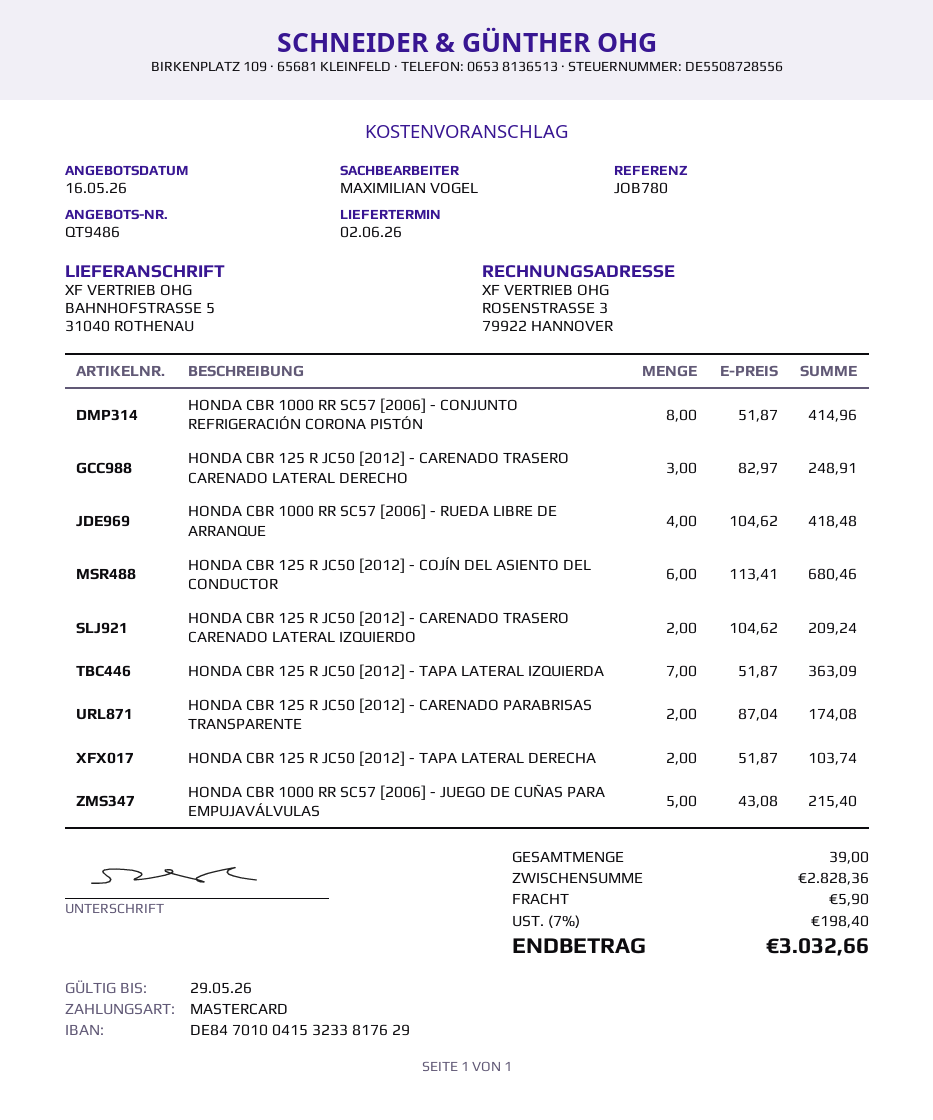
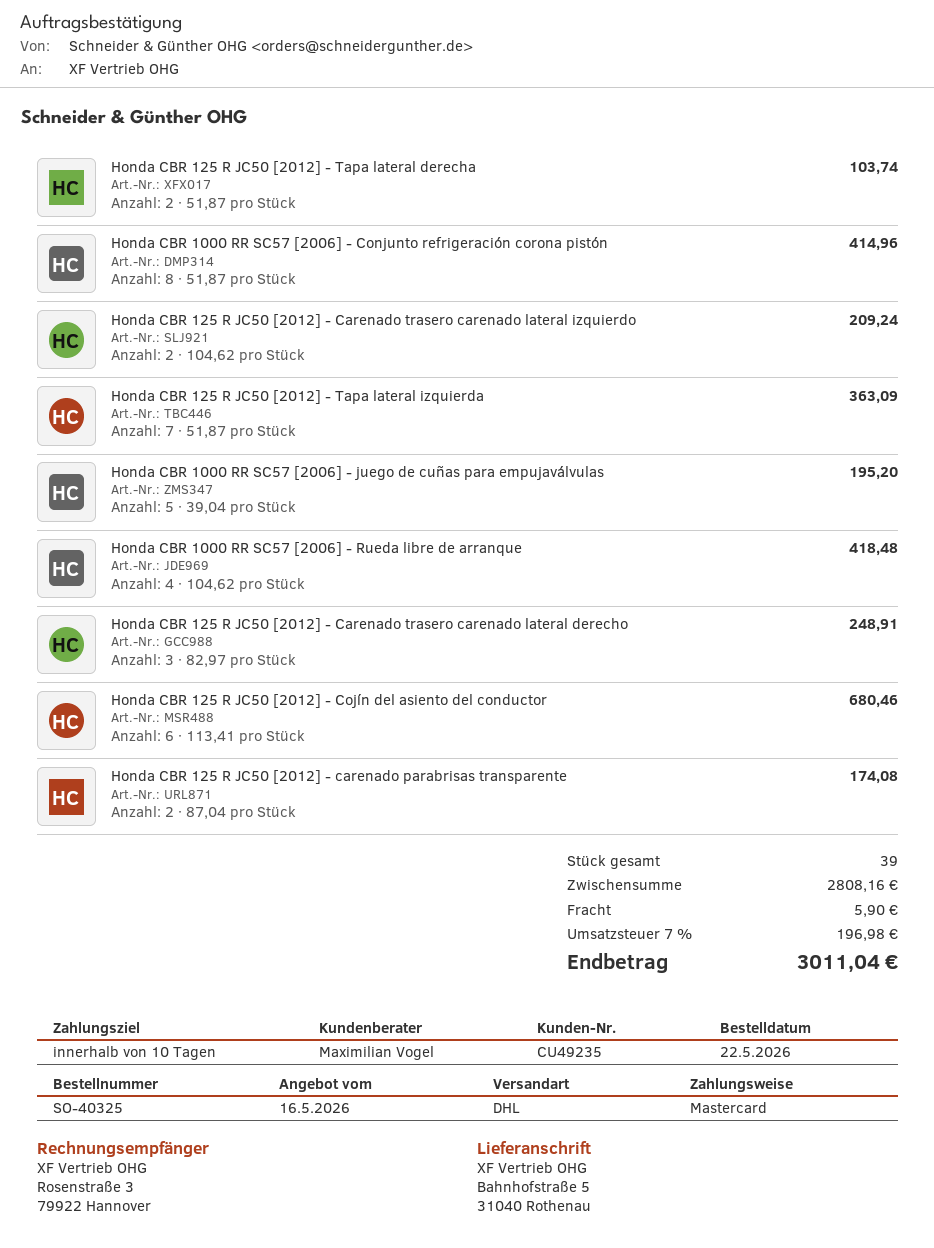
HONDA CBR 1000 RR SC57 [2006] - JUEGO DE CUÑAS PARA EMPUJAVÁLVULAS: 5 x 43.08 = 215.40 -> 5 x 39.04 = 195.20
subtotal: 2828.36 -> 2808.16
tax: 7% = 198.40 -> 7% = 196.98
total: 3032.66 -> 3011.04

